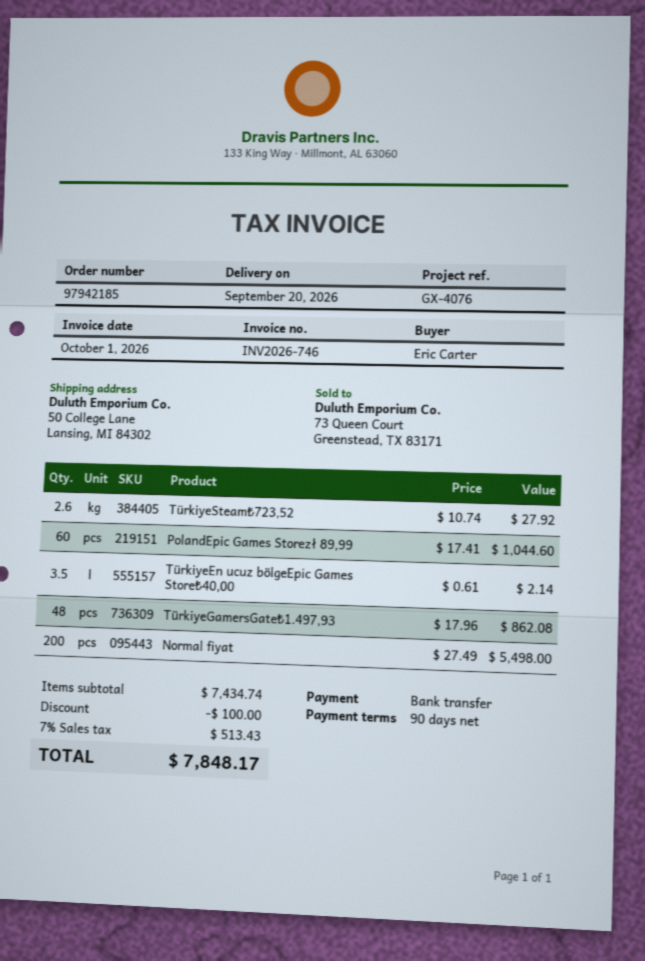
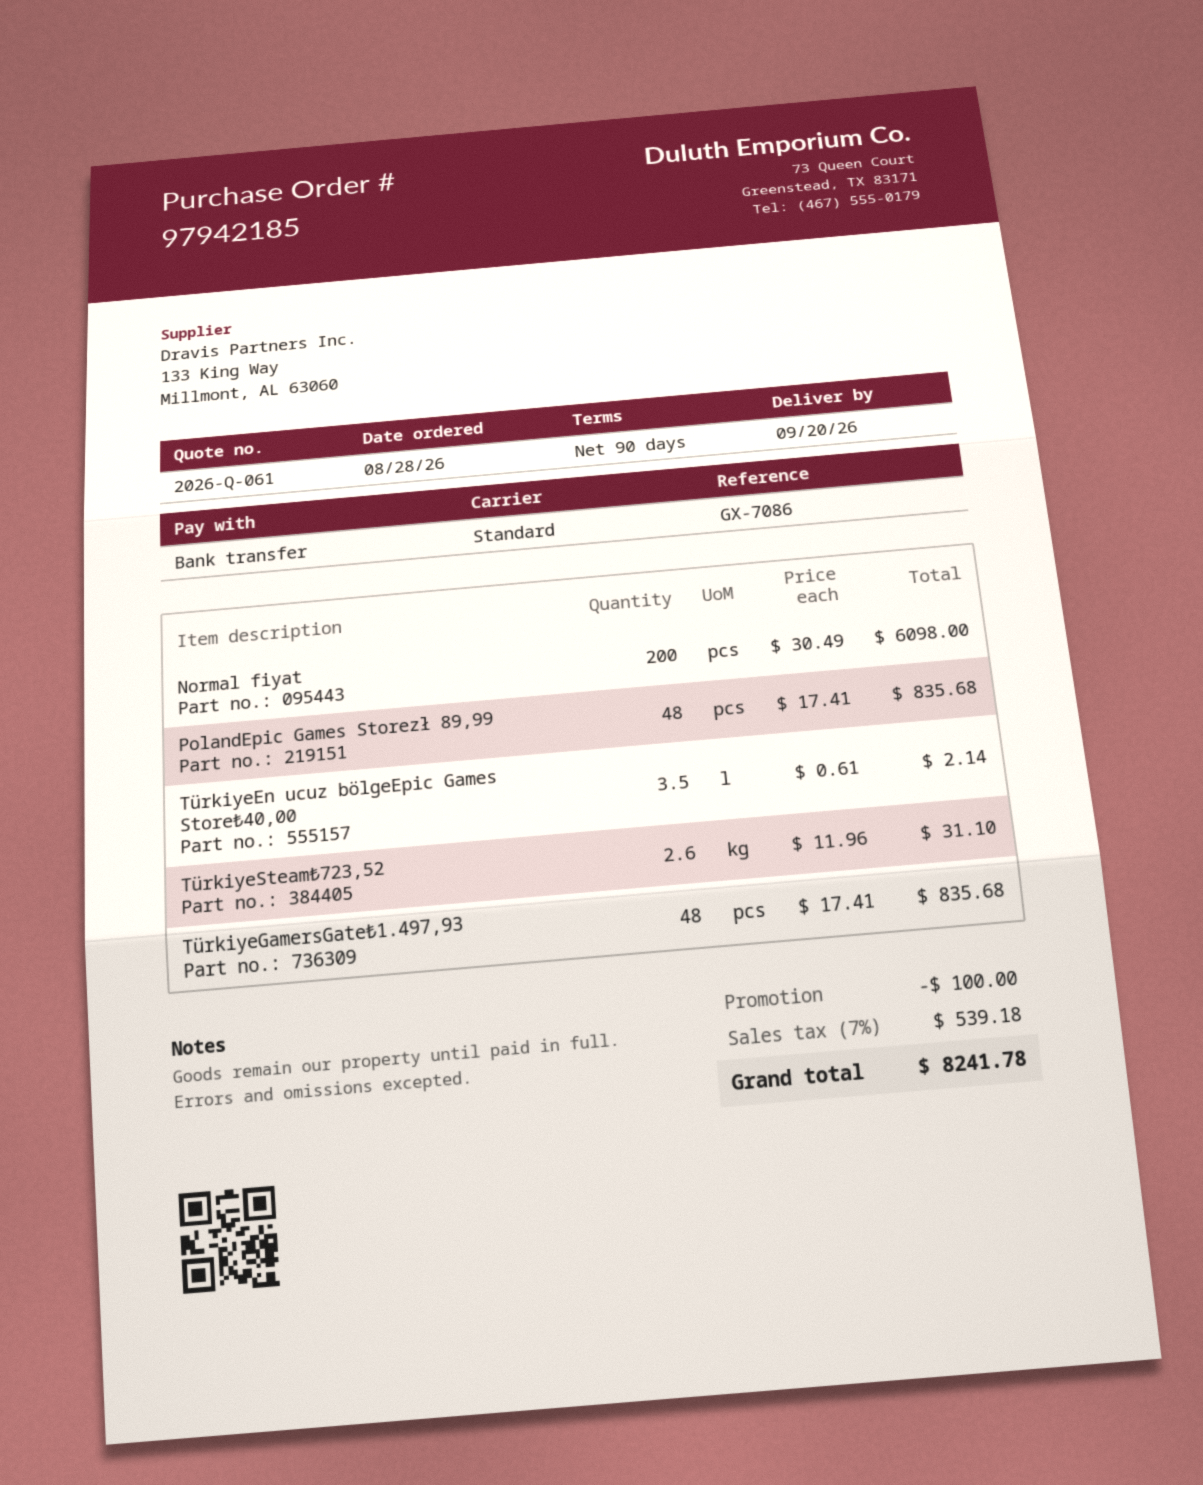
reference: GX-4076 -> GX-7086
TürkiyeSteam₺723,52: 2.6 x 10.74 = 27.92 -> 2.6 x 11.96 = 31.10
PolandEpic Games Storezł 89,99: 60 x 17.41 = 1044.60 -> 48 x 17.41 = 835.68
TürkiyeGamersGate₺1.497,93: 48 x 17.96 = 862.08 -> 48 x 17.41 = 835.68
Normal fiyat: 200 x 27.49 = 5498.00 -> 200 x 30.49 = 6098.00
tax: 7% = 513.43 -> 7% = 539.18
total: 7848.17 -> 8241.78

